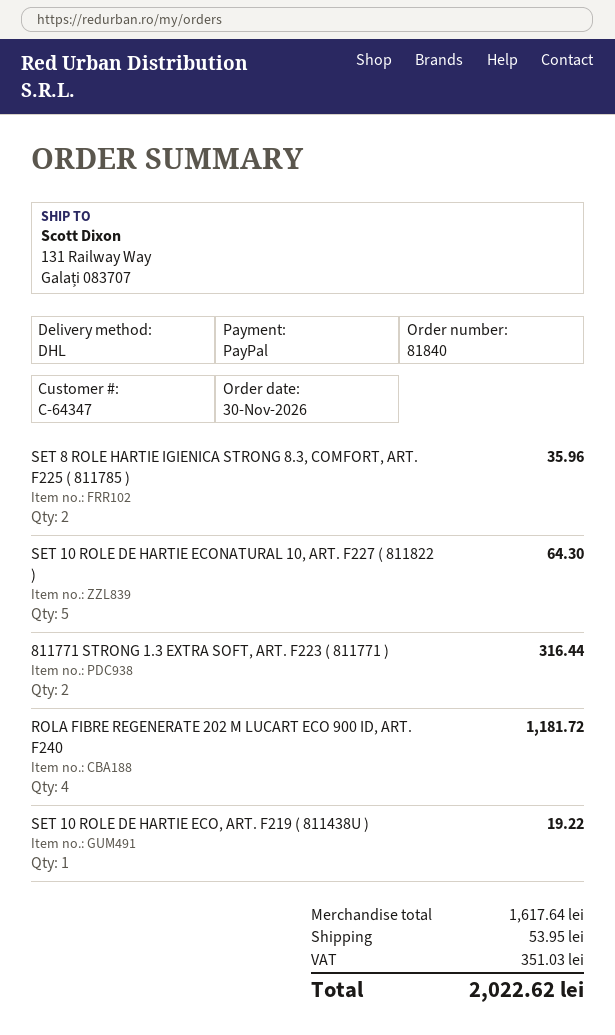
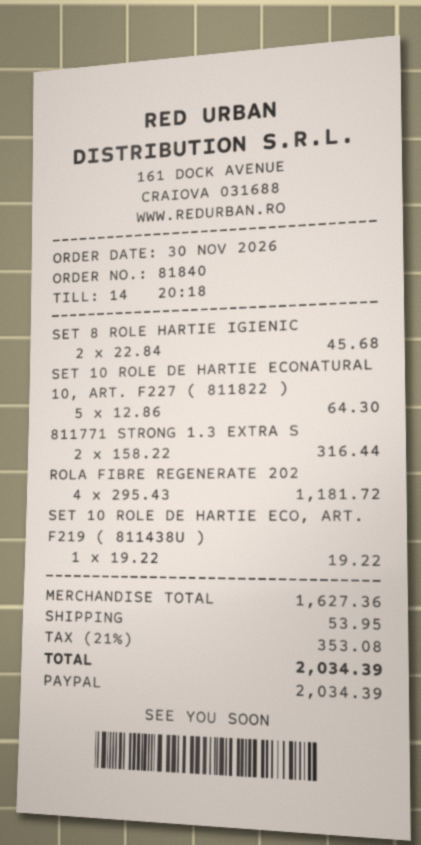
SET 8 ROLE HARTIE IGIENICA STRONG 8.3, COMFORT, ART. F225 ( 811785 ): 2 for 35.96 -> 2 for 45.68
subtotal: 1617.64 -> 1627.36
tax: 351.03 -> 353.08
total: 2022.62 -> 2034.39

